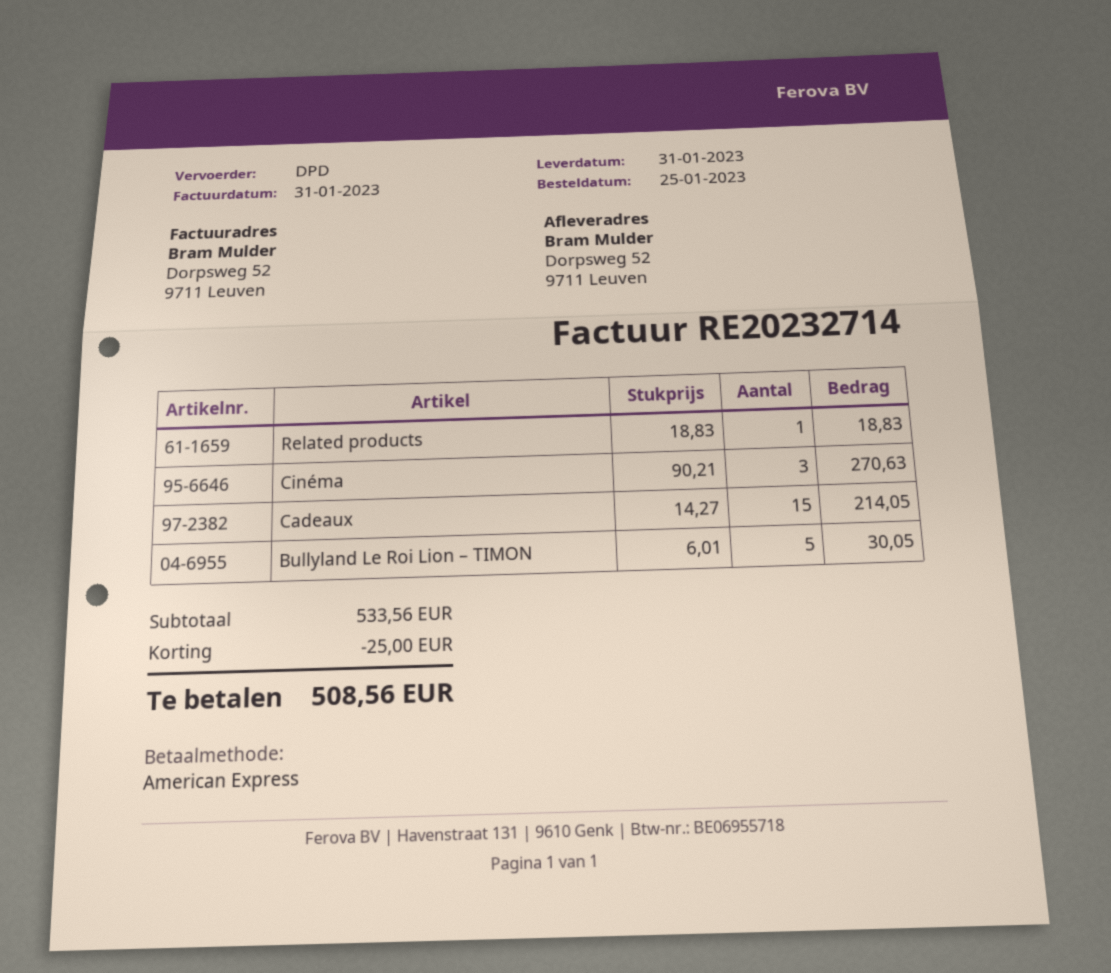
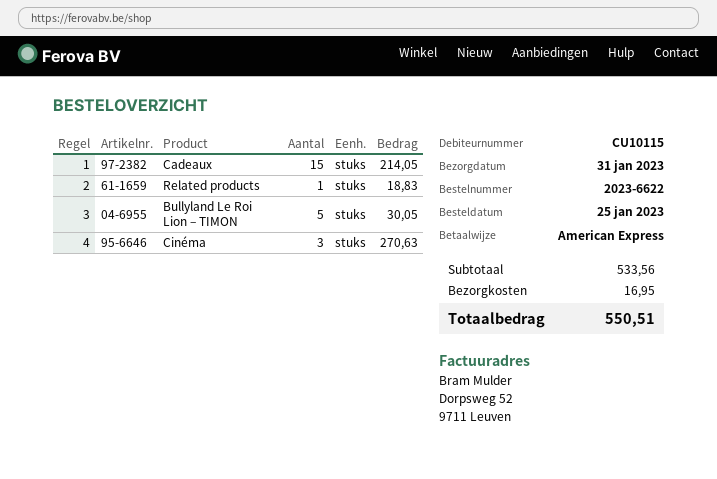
discount: 25.00 -> none
shipping: none -> 16.95
total: 508.56 -> 550.51

